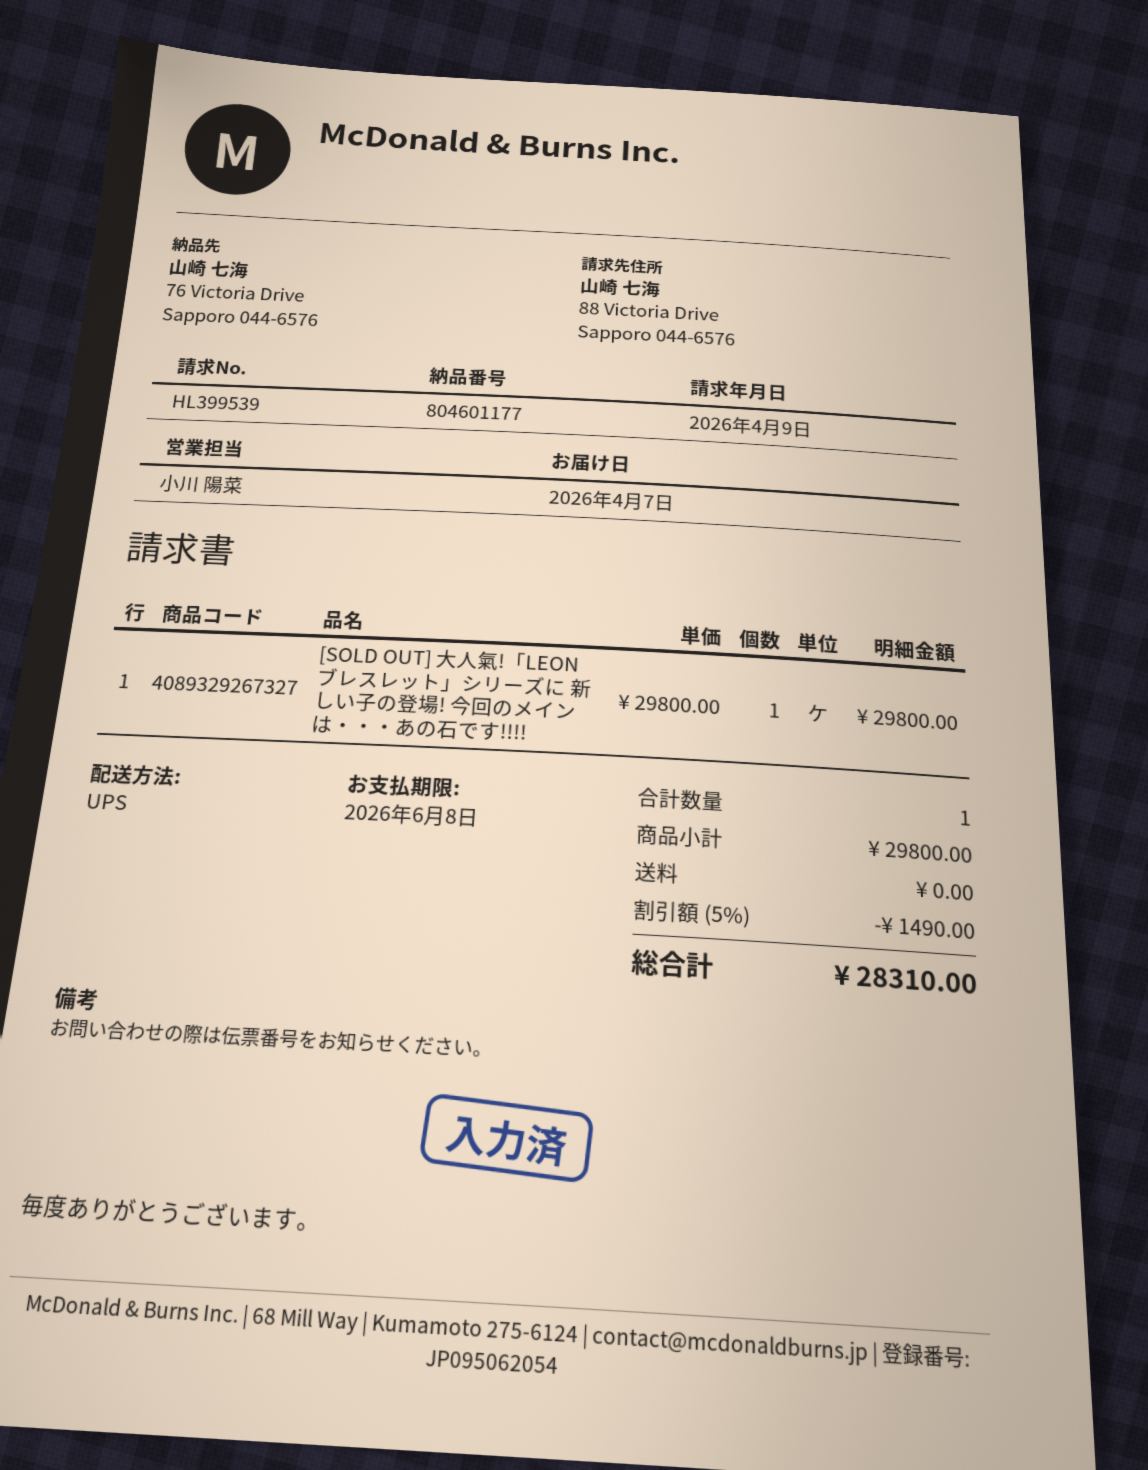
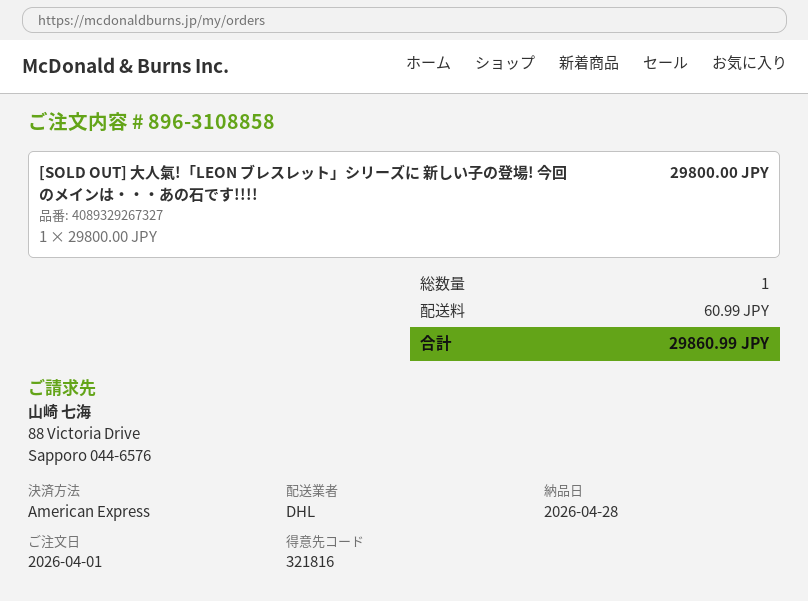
delivery date: 2026-04-07 -> 2026-04-28
shipping method: UPS -> DHL
discount: 5% = 1490.00 -> none
shipping: 0.00 -> 60.99
total: 28310.00 -> 29860.99

